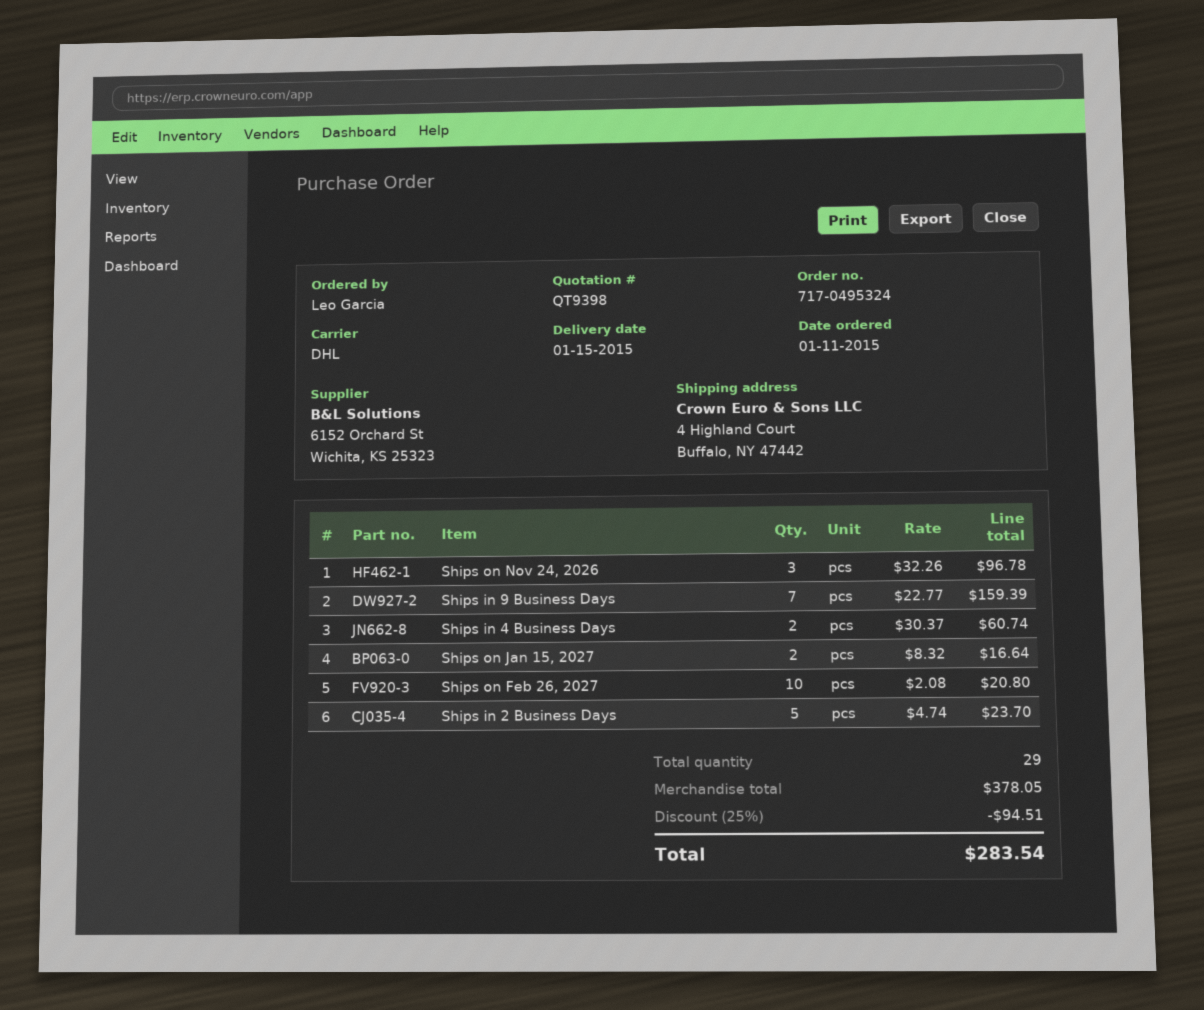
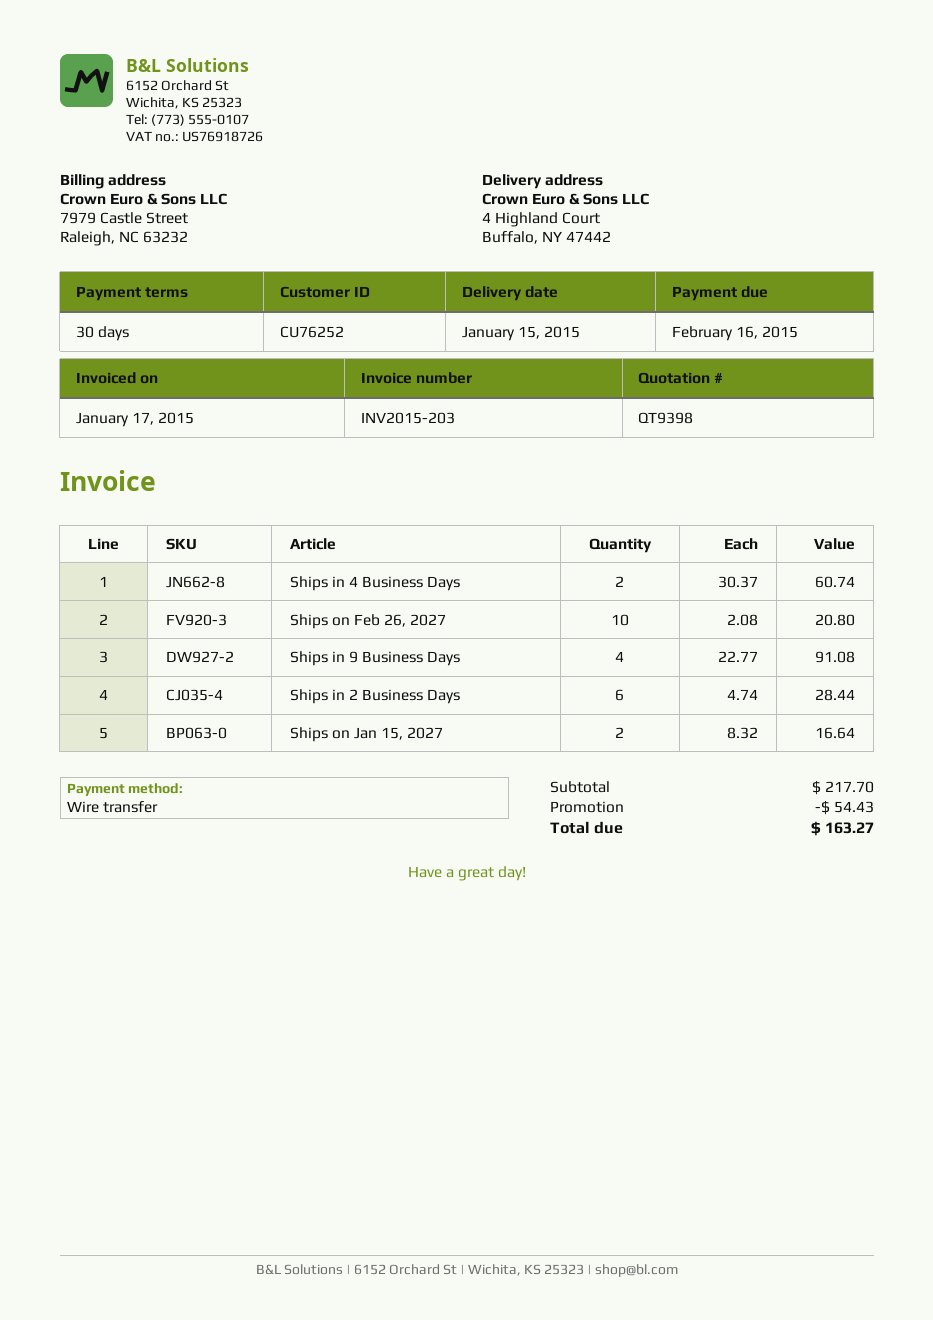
Ships on Nov 24, 2026: 3 x 32.26 = 96.78 -> none
Ships in 9 Business Days: 7 x 22.77 = 159.39 -> 4 x 22.77 = 91.08
Ships in 2 Business Days: 5 x 4.74 = 23.70 -> 6 x 4.74 = 28.44
subtotal: 378.05 -> 217.70
discount: 94.51 -> 54.43
total: 283.54 -> 163.27

